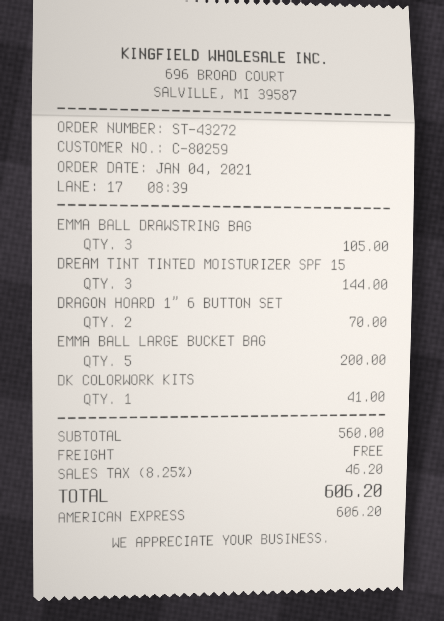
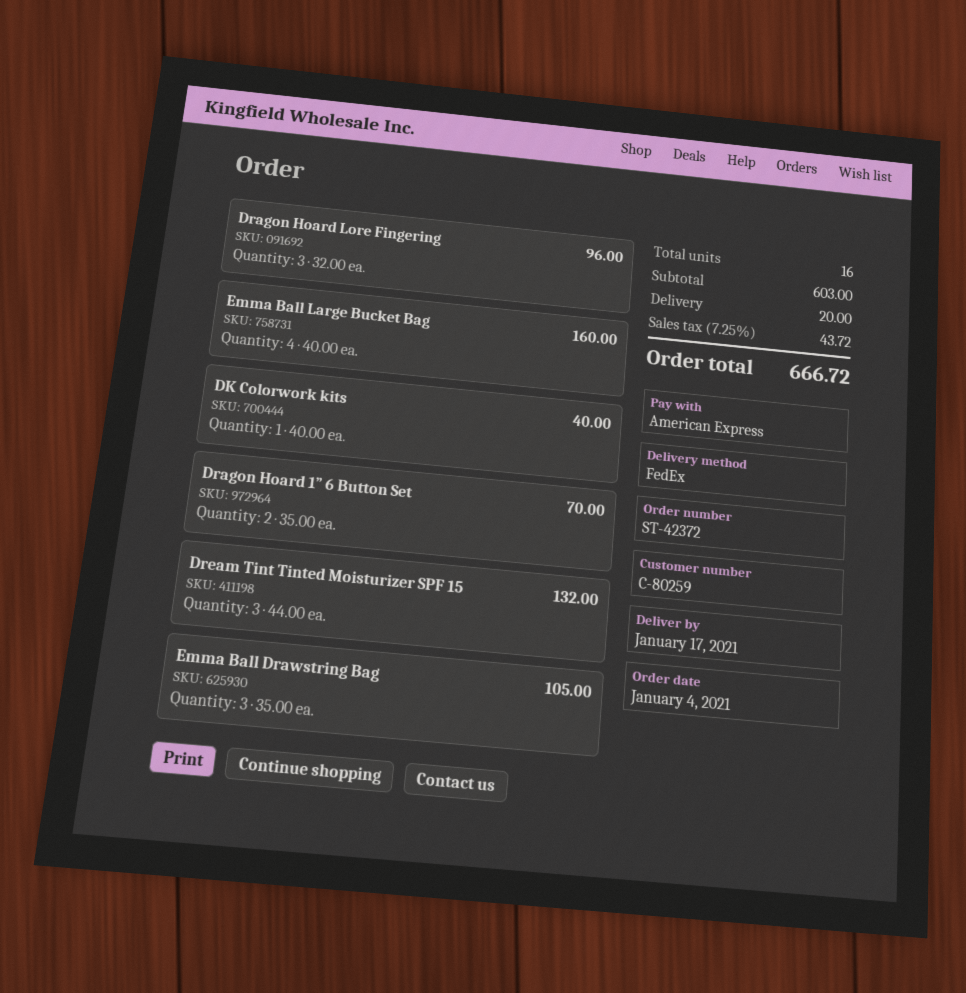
order number: ST-43272 -> ST-42372
DREAM TINT TINTED MOISTURIZER SPF 15: 3 for 144.00 -> 3 for 132.00
EMMA BALL LARGE BUCKET BAG: 5 for 200.00 -> 4 for 160.00
DK COLORWORK KITS: 1 for 41.00 -> 1 for 40.00
Dragon Hoard Lore Fingering: none -> 3 for 96.00
subtotal: 560.00 -> 603.00
shipping: 0.00 -> 20.00
tax: 8.25% = 46.20 -> 7.25% = 43.72
total: 606.20 -> 666.72

